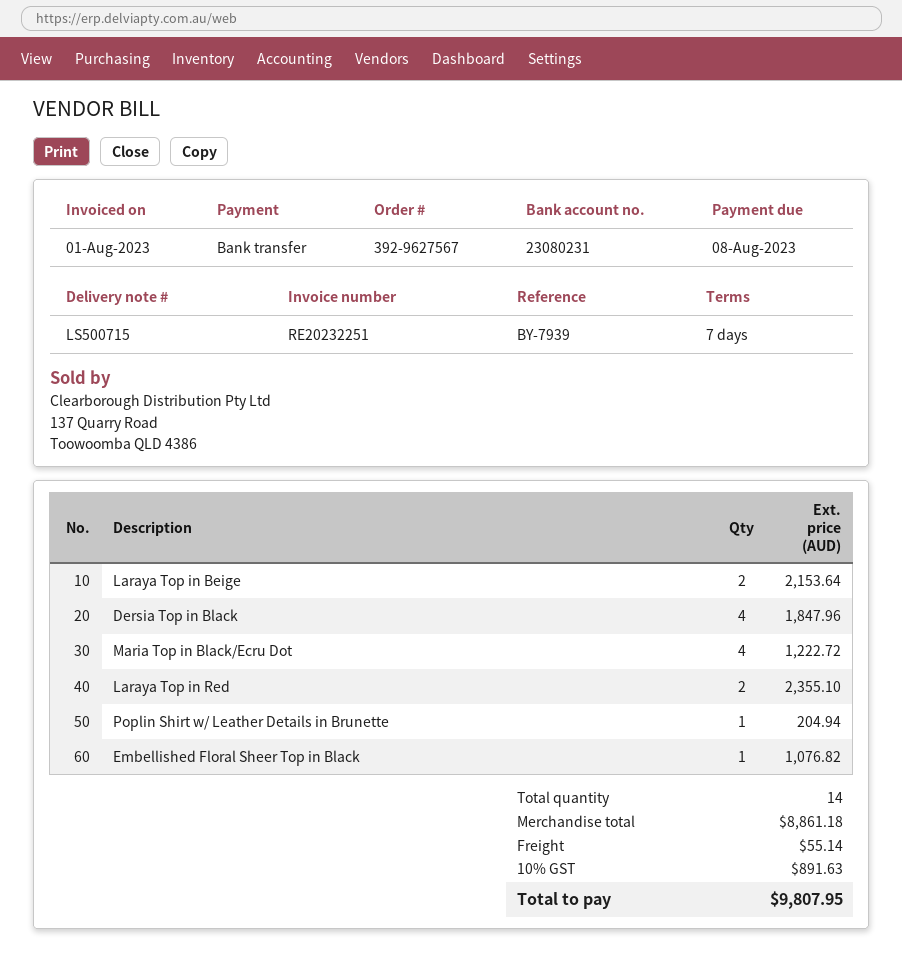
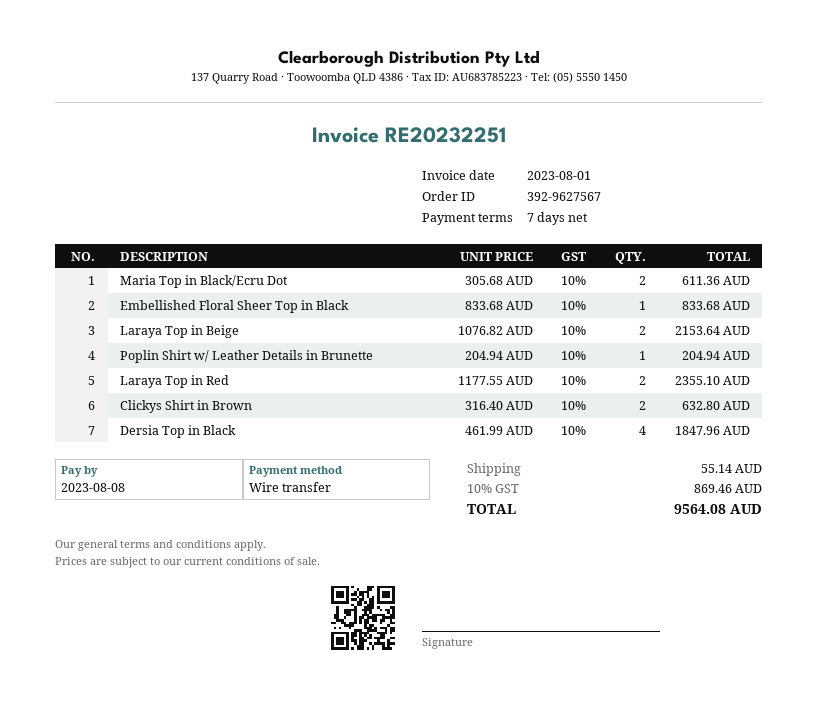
Maria Top in Black/Ecru Dot: 4 for 1222.72 -> 2 for 611.36
Embellished Floral Sheer Top in Black: 1 for 1076.82 -> 1 for 833.68
Clickys Shirt in Brown: none -> 2 for 632.80
tax: 10% = 891.63 -> 10% = 869.46
total: 9807.95 -> 9564.08

